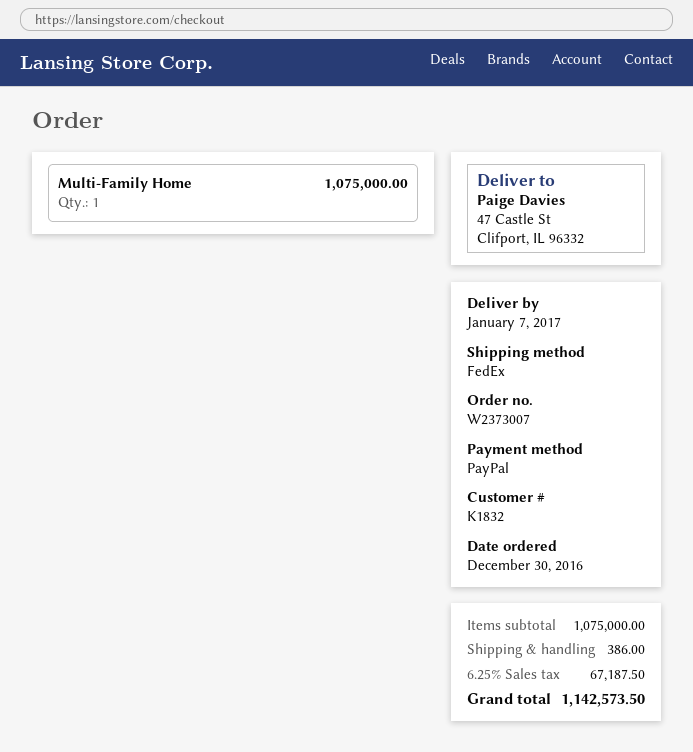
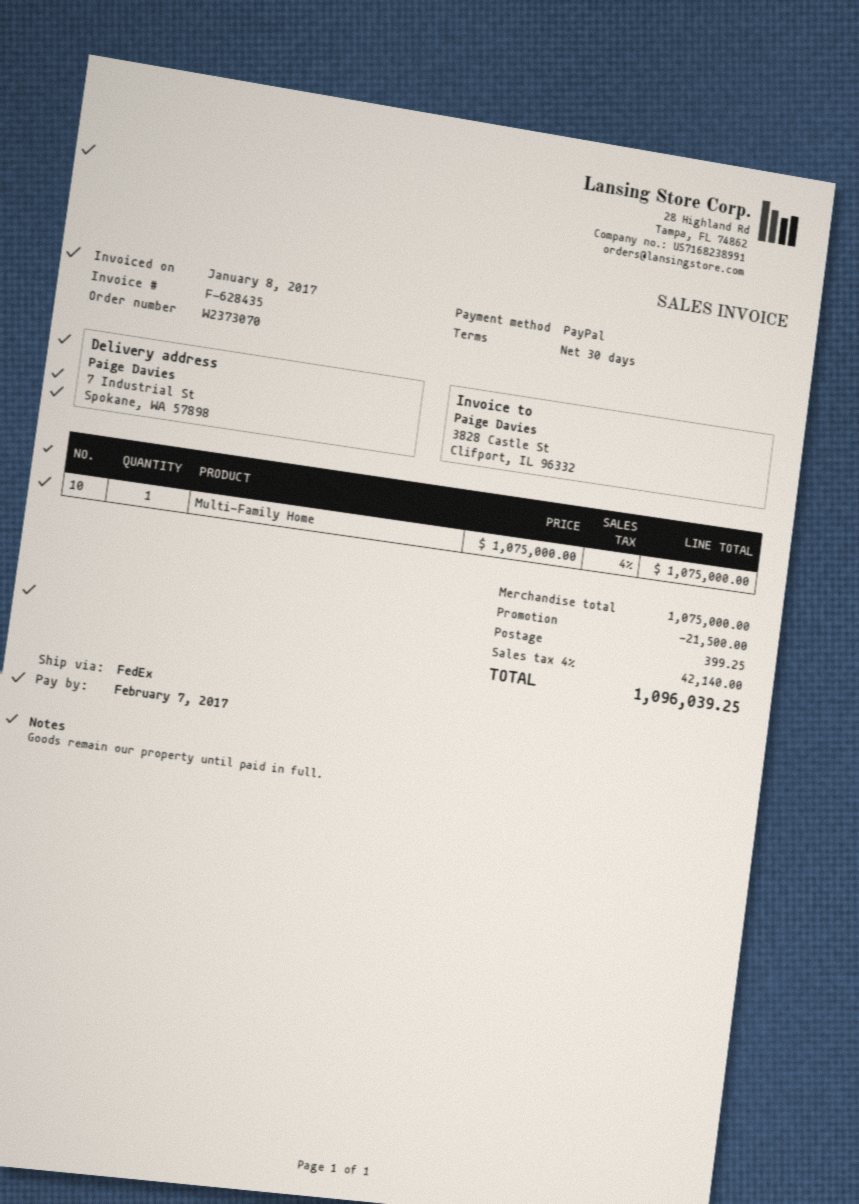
order number: W2373007 -> W2373070
ship to: 47 Castle St, Clifport, IL 96332 -> 7 Industrial St, Spokane, WA 57898
discount: none -> 21500.00
shipping: 386.00 -> 399.25
tax: 6.25% = 67187.50 -> 4% = 42140.00
total: 1142573.50 -> 1096039.25

